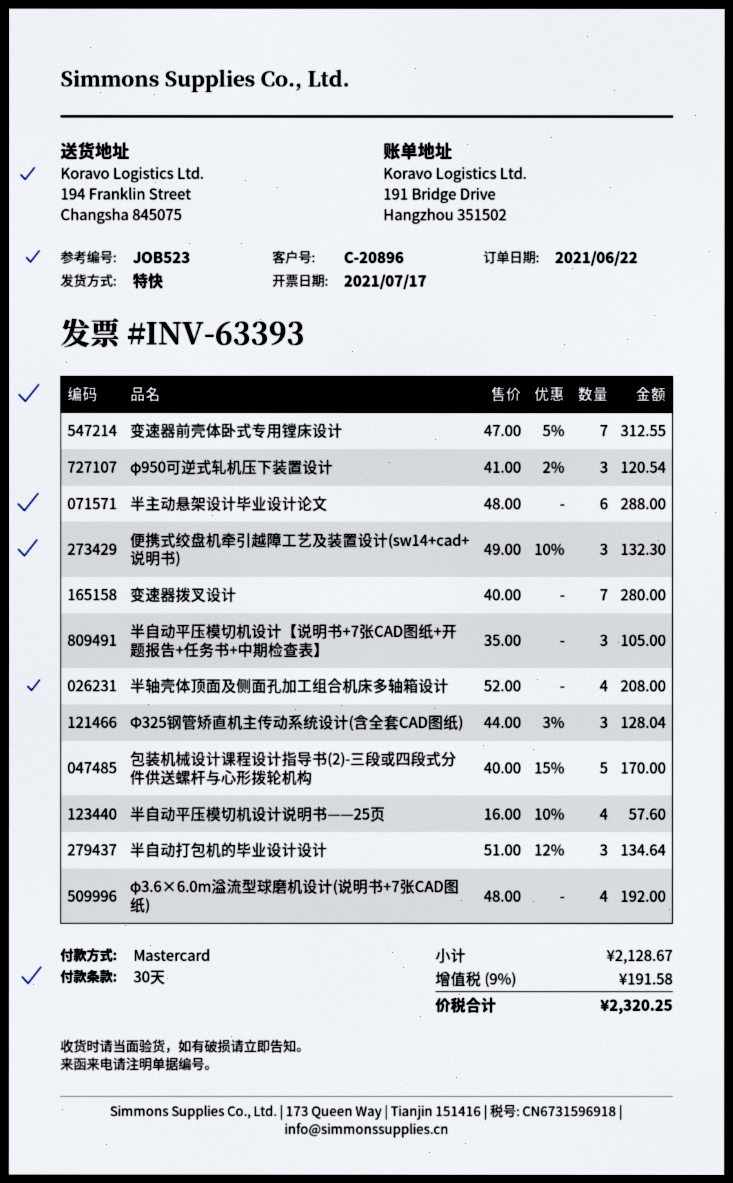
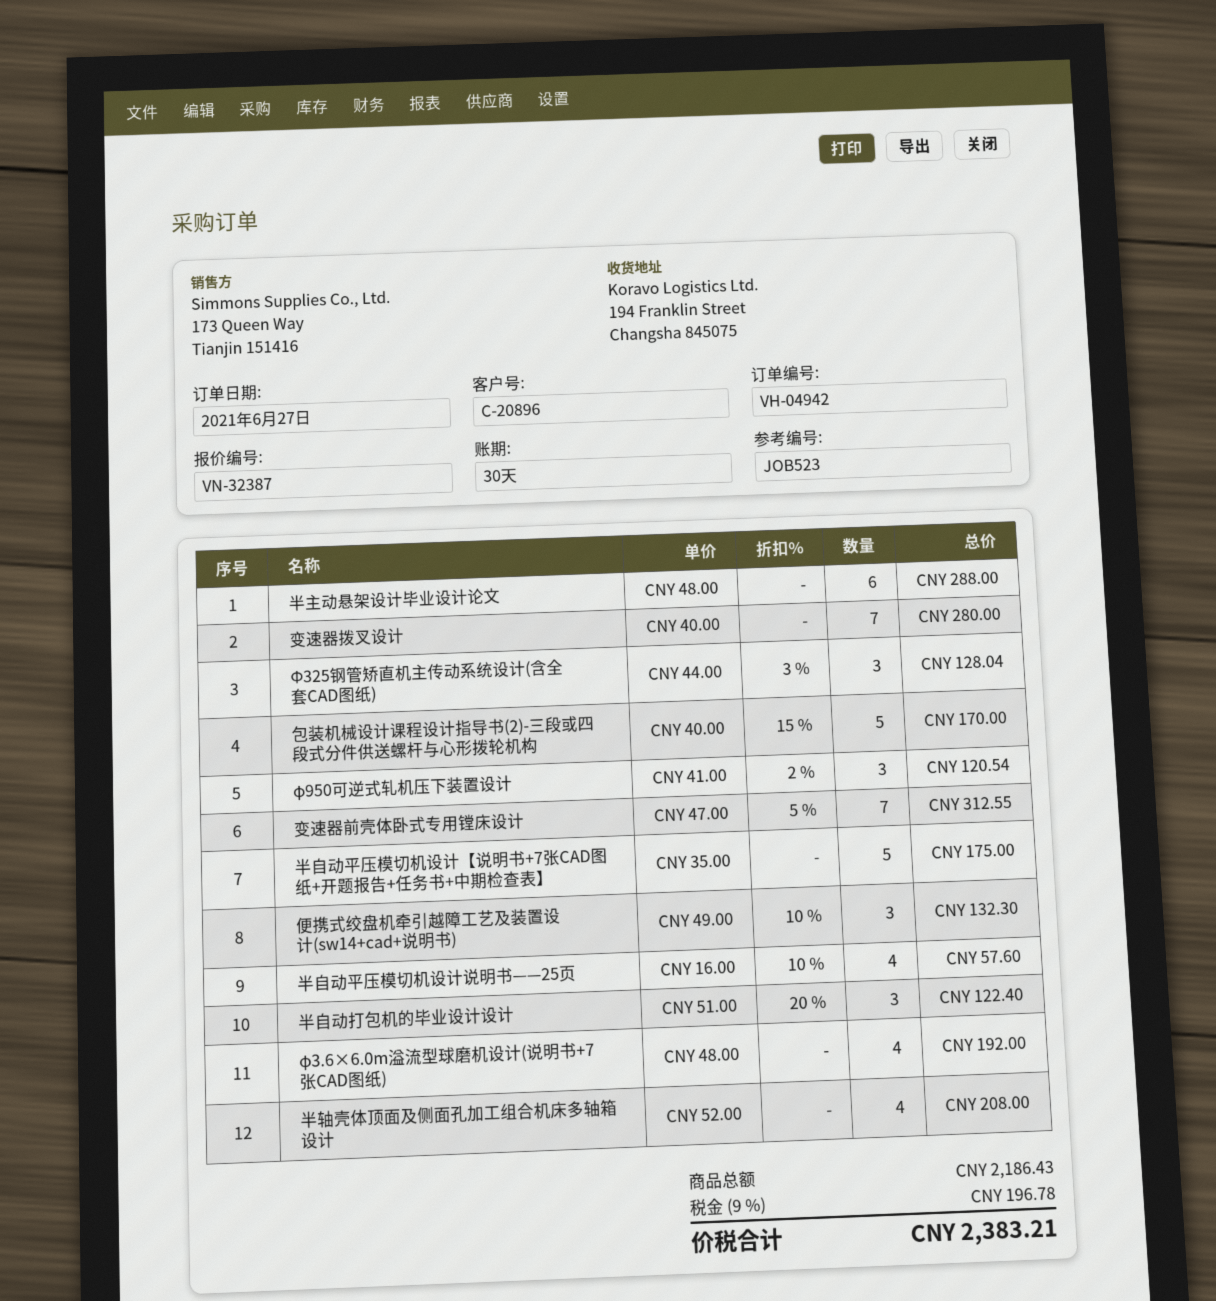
order date: 2021-06-22 -> 2021-06-27
半自动平压模切机设计【说明书+7张CAD图纸+开题报告+任务书+中期检查表】: 3 x 35.00 = 105.00 -> 5 x 35.00 = 175.00
半自动打包机的毕业设计设计: 3 x 51.00 - 12% = 134.64 -> 3 x 51.00 - 20% = 122.40
subtotal: 2128.67 -> 2186.43
tax: 9% = 191.58 -> 9% = 196.78
total: 2320.25 -> 2383.21

